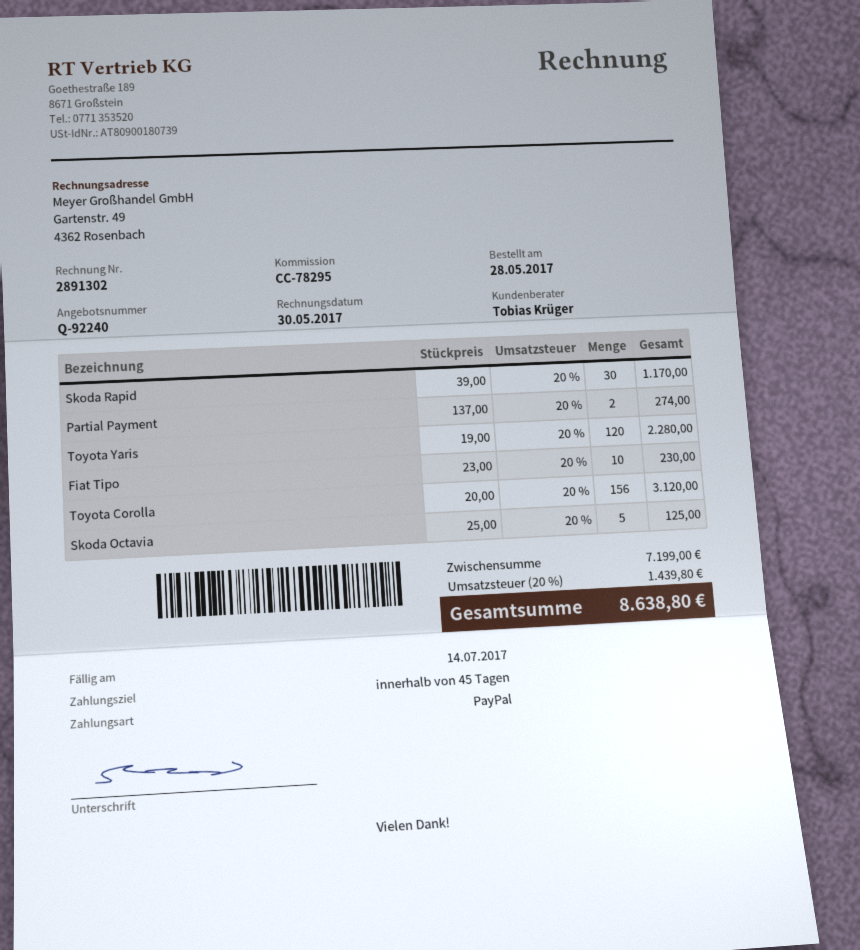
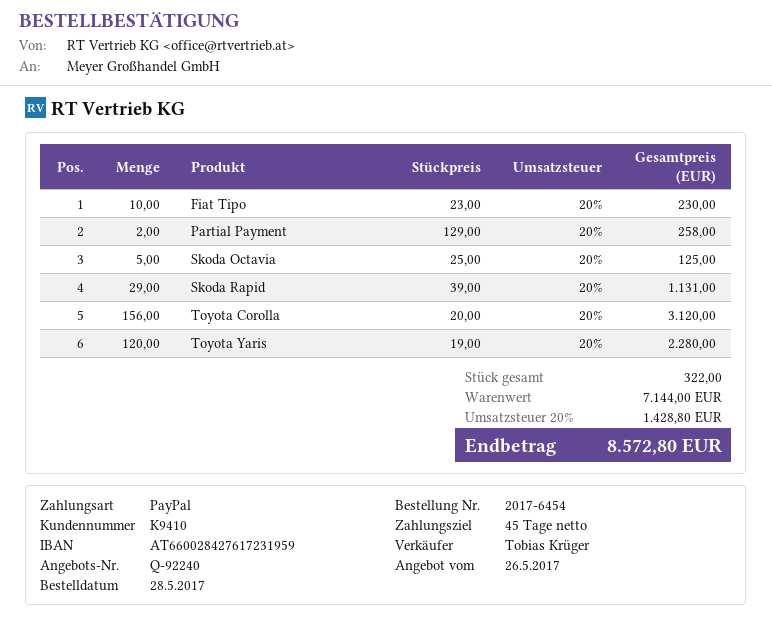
Skoda Rapid: 30 x 39.00 = 1170.00 -> 29 x 39.00 = 1131.00
Partial Payment: 2 x 137.00 = 274.00 -> 2 x 129.00 = 258.00
subtotal: 7199.00 -> 7144.00
tax: 20% = 1439.80 -> 20% = 1428.80
total: 8638.80 -> 8572.80

